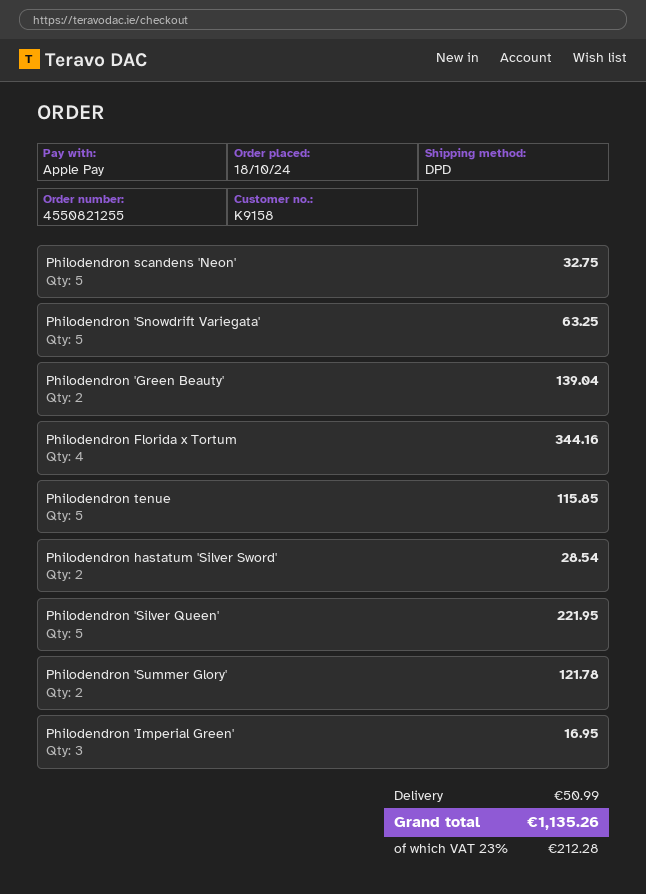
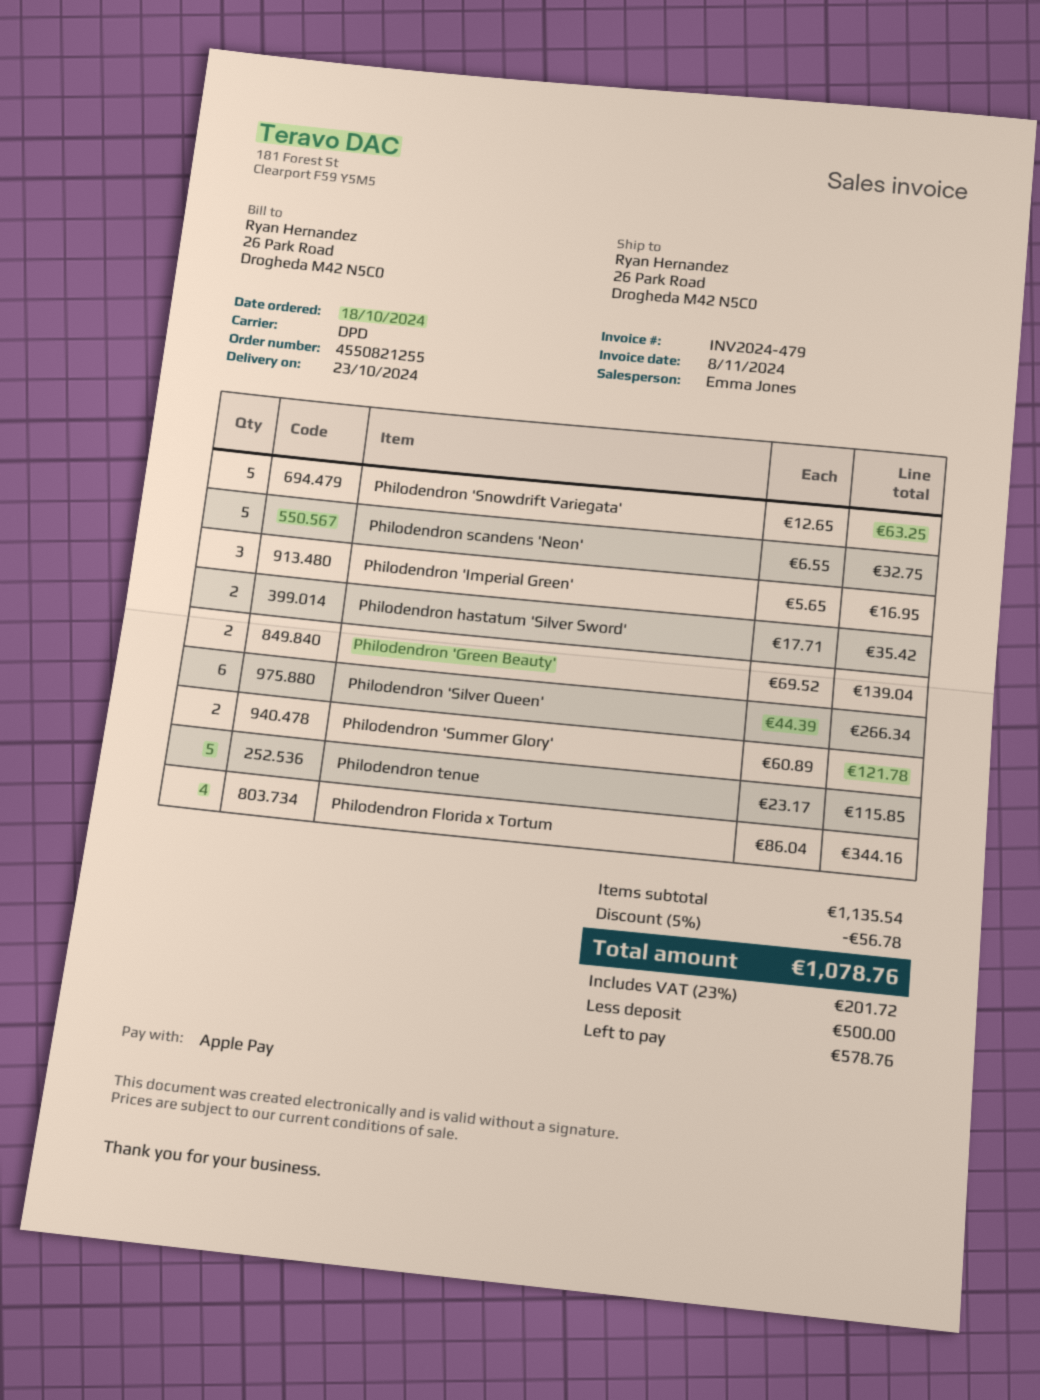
Philodendron hastatum 'Silver Sword': 2 for 28.54 -> 2 for 35.42
Philodendron 'Silver Queen': 5 for 221.95 -> 6 for 266.34
discount: none -> 5% = 56.78
shipping: 50.99 -> none
tax: 23% = 212.28 -> 23% = 201.72
total: 1135.26 -> 1078.76

